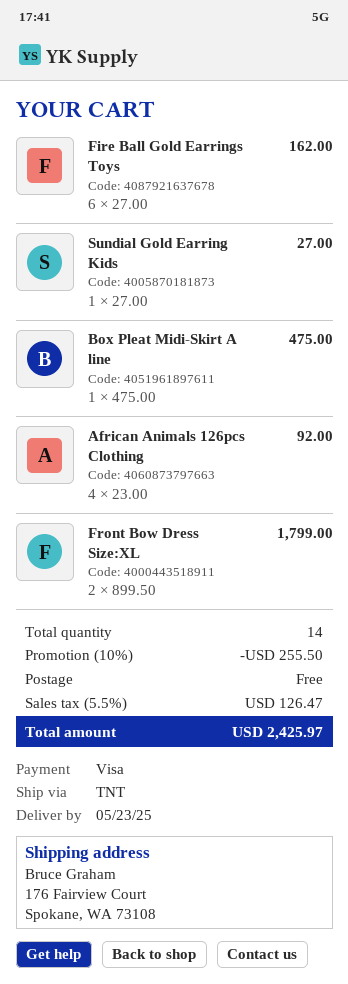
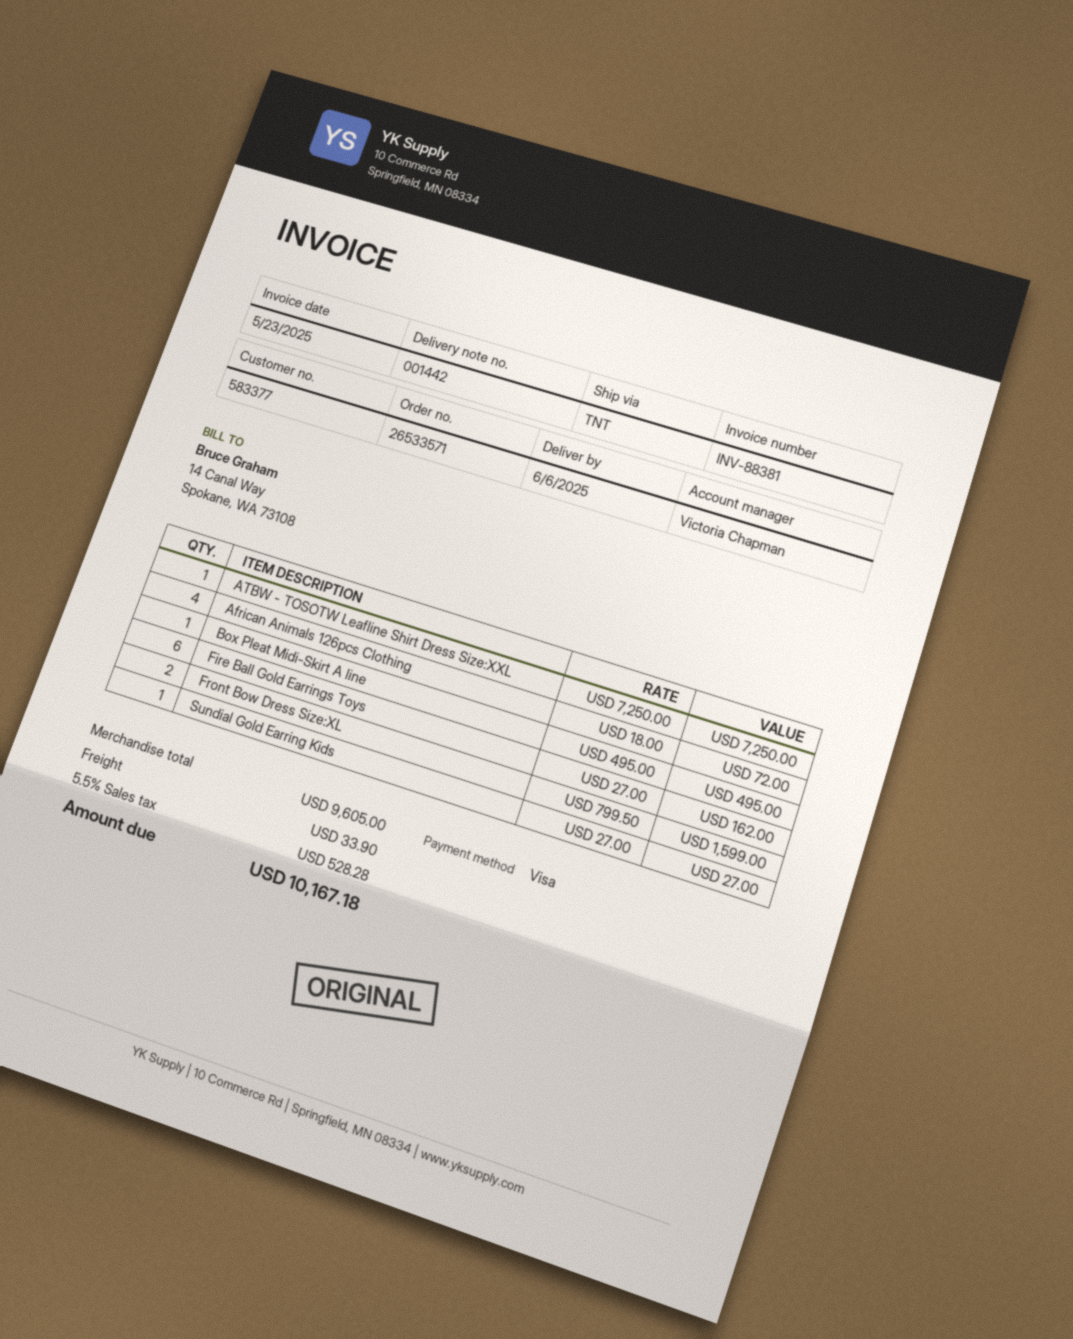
delivery date: 2025-05-23 -> 2025-06-06
Box Pleat Midi-Skirt A line: 1 x 475.00 = 475.00 -> 1 x 495.00 = 495.00
African Animals 126pcs Clothing: 4 x 23.00 = 92.00 -> 4 x 18.00 = 72.00
Front Bow Dress Size:XL: 2 x 899.50 = 1799.00 -> 2 x 799.50 = 1599.00
ATBW - TOSOTW Leafline Shirt Dress Size:XXL: none -> 1 x 7250.00 = 7250.00
discount: 10% = 255.50 -> none
shipping: 0.00 -> 33.90
tax: 5.5% = 126.47 -> 5.5% = 528.28
total: 2425.97 -> 10167.18

